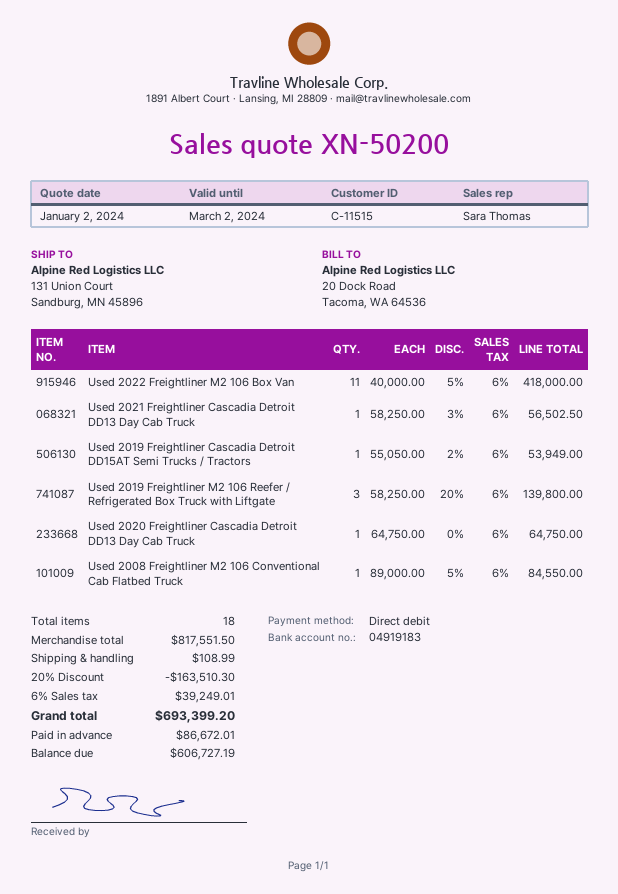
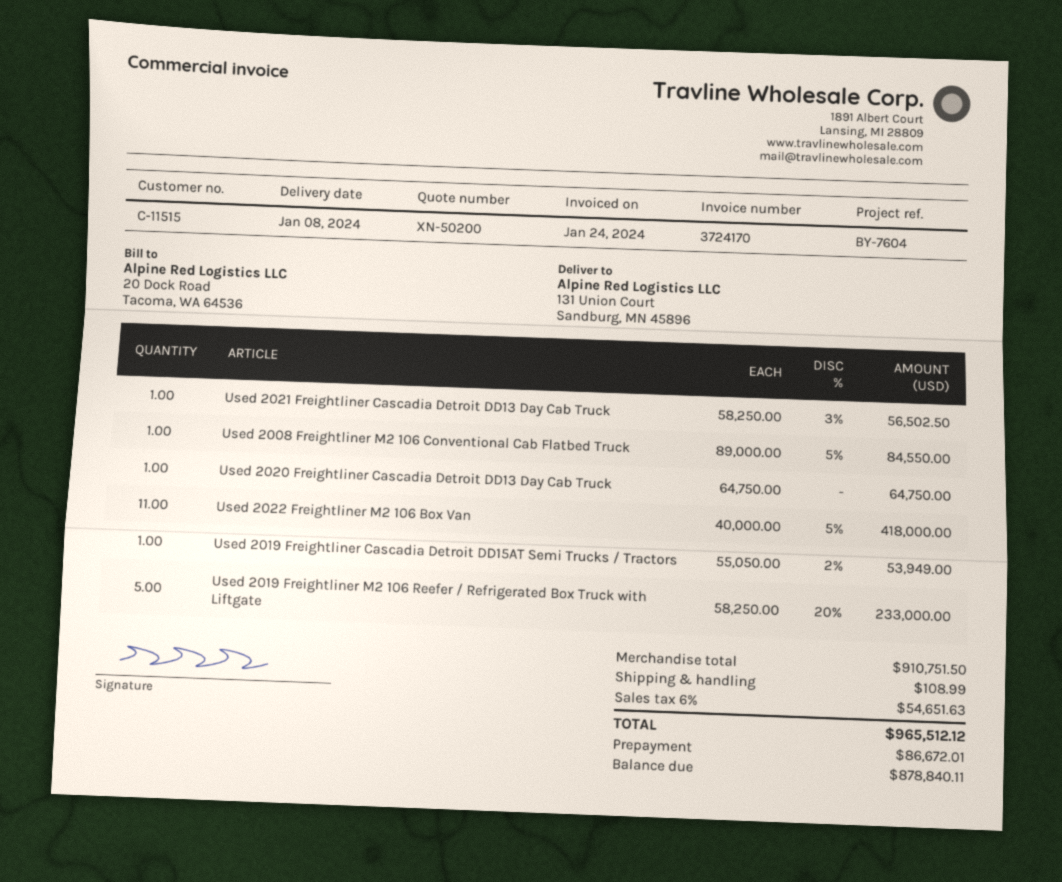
Used 2019 Freightliner M2 106 Reefer / Refrigerated Box Truck with Liftgate: 3 x 58250.00 - 20% = 139800.00 -> 5 x 58250.00 - 20% = 233000.00
subtotal: 817551.50 -> 910751.50
discount: 20% = 163510.30 -> none
tax: 6% = 39249.01 -> 6% = 54651.63
total: 693399.20 -> 965512.12
balance: 606727.19 -> 878840.11

